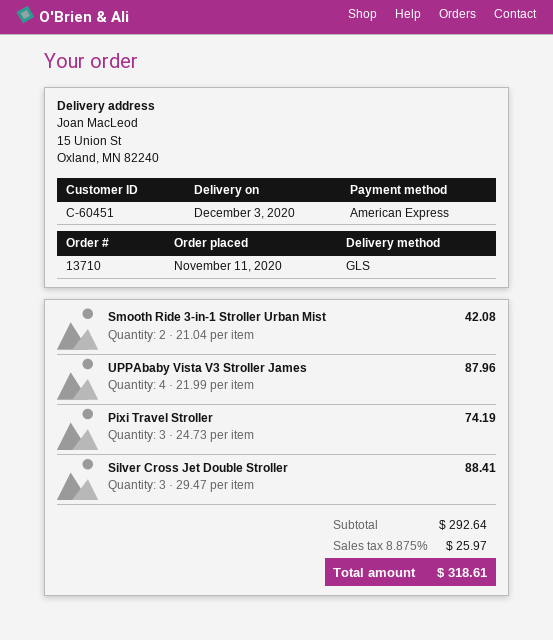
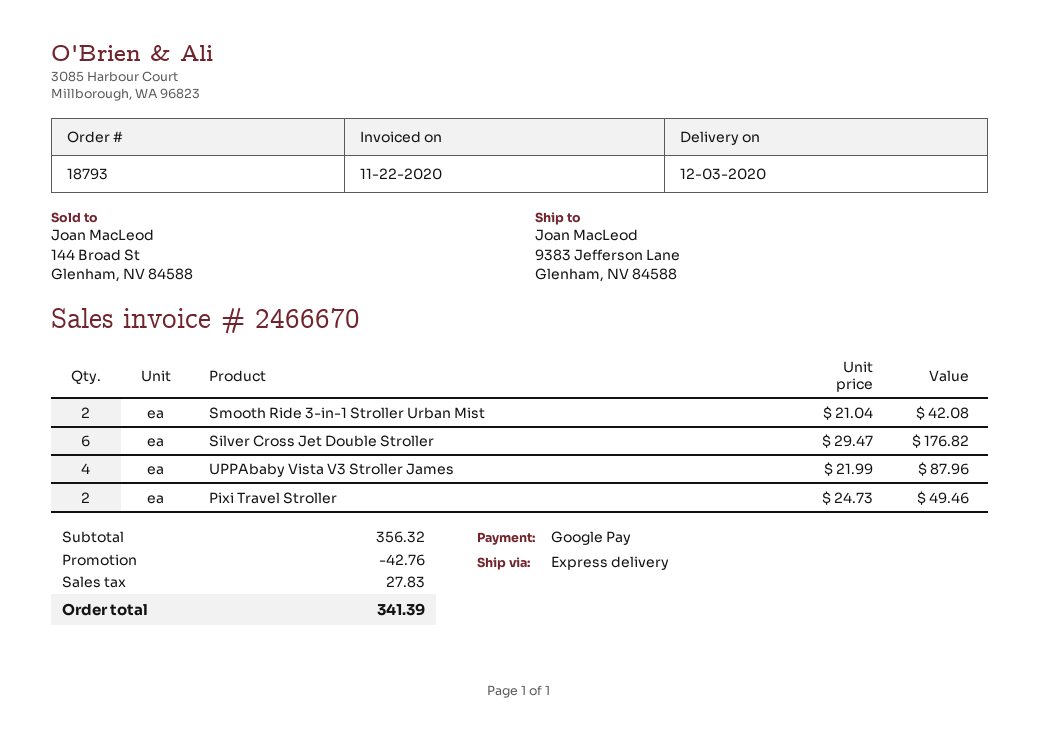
order number: 13710 -> 18793
payment method: American Express -> Google Pay
shipping method: GLS -> express
ship to: 15 Union St, Oxland, MN 82240 -> 9383 Jefferson Lane, Glenham, NV 84588
Pixi Travel Stroller: 3 x 24.73 = 74.19 -> 2 x 24.73 = 49.46
Silver Cross Jet Double Stroller: 3 x 29.47 = 88.41 -> 6 x 29.47 = 176.82
subtotal: 292.64 -> 356.32
discount: none -> 42.76
tax: 25.97 -> 27.83
total: 318.61 -> 341.39

